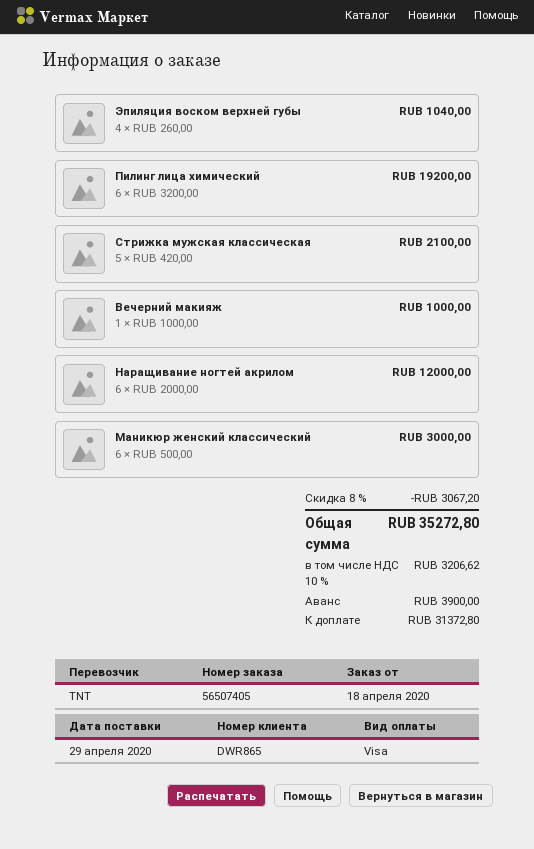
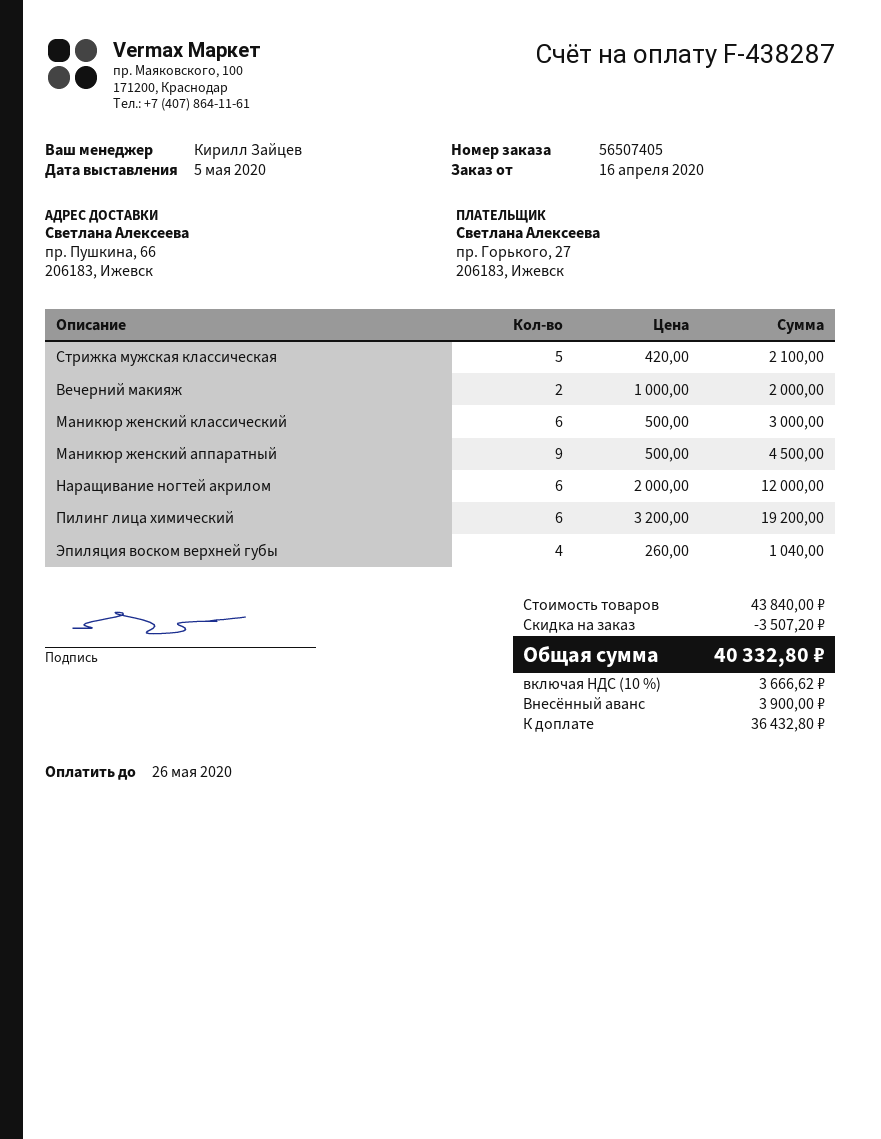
order date: 2020-04-18 -> 2020-04-16
Вечерний макияж: 1 x 1000.00 = 1000.00 -> 2 x 1000.00 = 2000.00
Маникюр женский аппаратный: none -> 9 x 500.00 = 4500.00
discount: 3067.20 -> 3507.20
tax: 10% = 3206.62 -> 10% = 3666.62
total: 35272.80 -> 40332.80
balance: 31372.80 -> 36432.80

